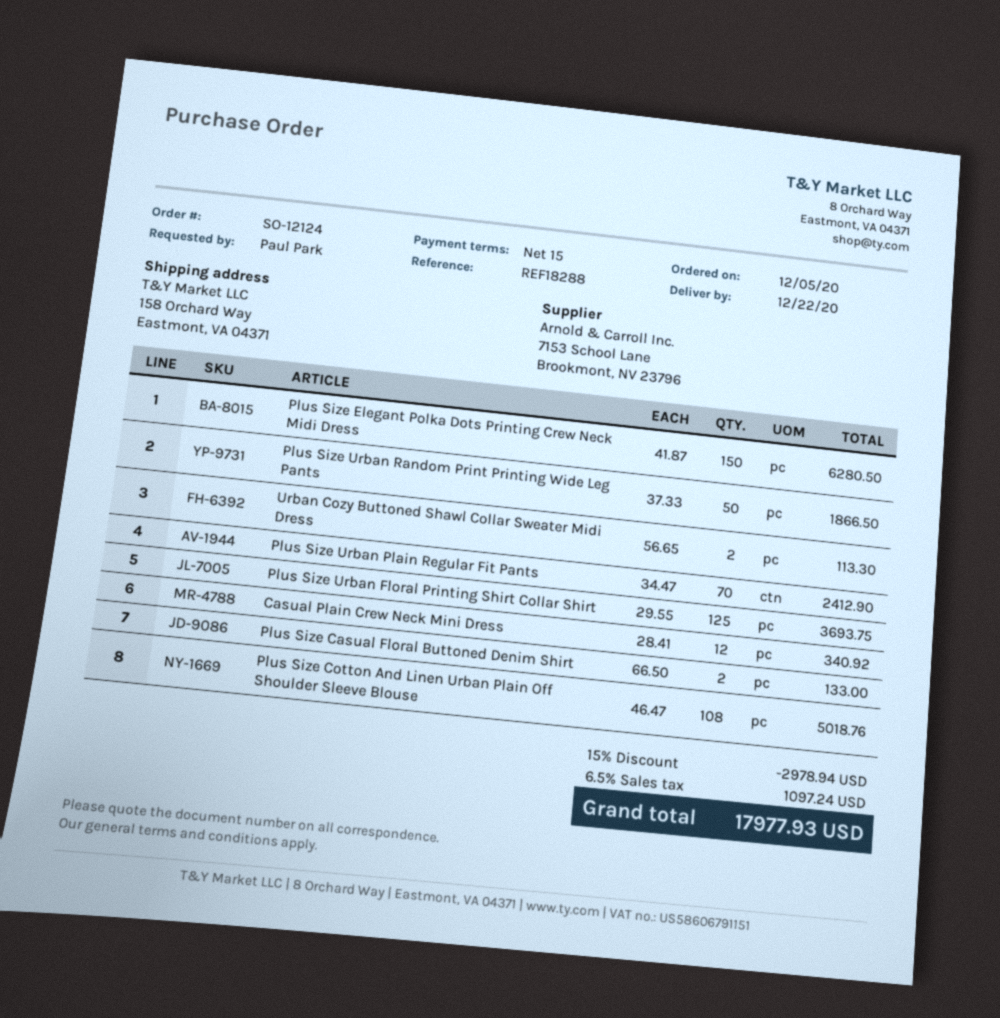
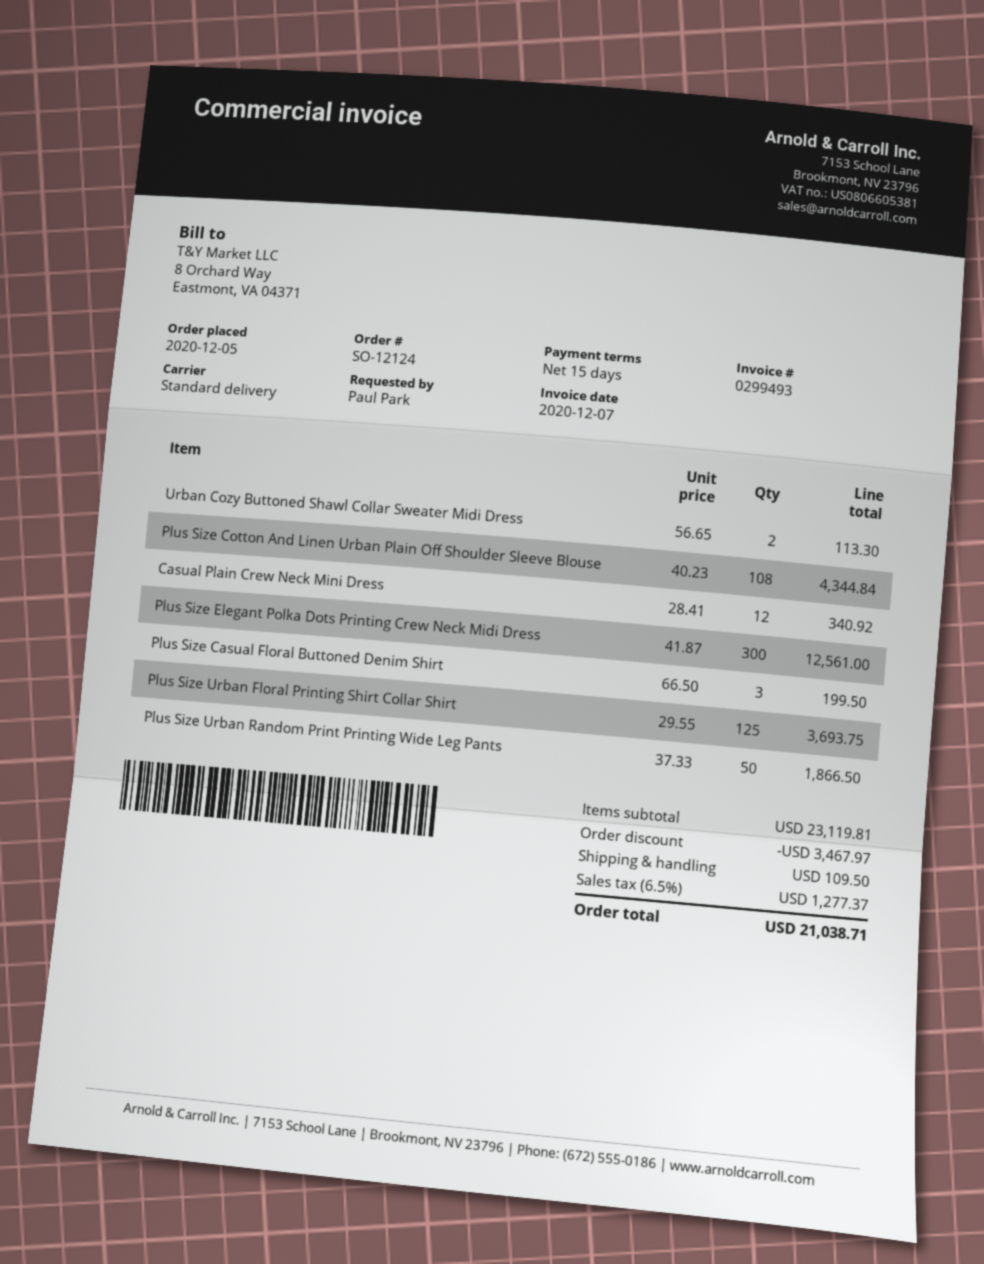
Plus Size Elegant Polka Dots Printing Crew Neck Midi Dress: 150 x 41.87 = 6280.50 -> 300 x 41.87 = 12561.00
Plus Size Urban Plain Regular Fit Pants: 70 x 34.47 = 2412.90 -> none
Plus Size Casual Floral Buttoned Denim Shirt: 2 x 66.50 = 133.00 -> 3 x 66.50 = 199.50
Plus Size Cotton And Linen Urban Plain Off Shoulder Sleeve Blouse: 108 x 46.47 = 5018.76 -> 108 x 40.23 = 4344.84
discount: 2978.94 -> 3467.97
shipping: none -> 109.50
tax: 6.5% = 1097.24 -> 6.5% = 1277.37
total: 17977.93 -> 21038.71

